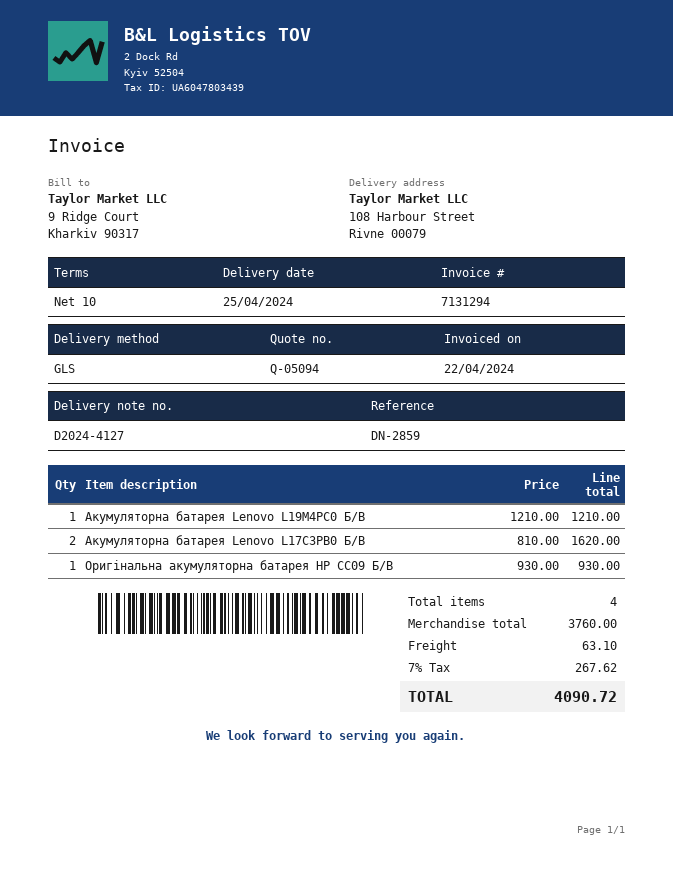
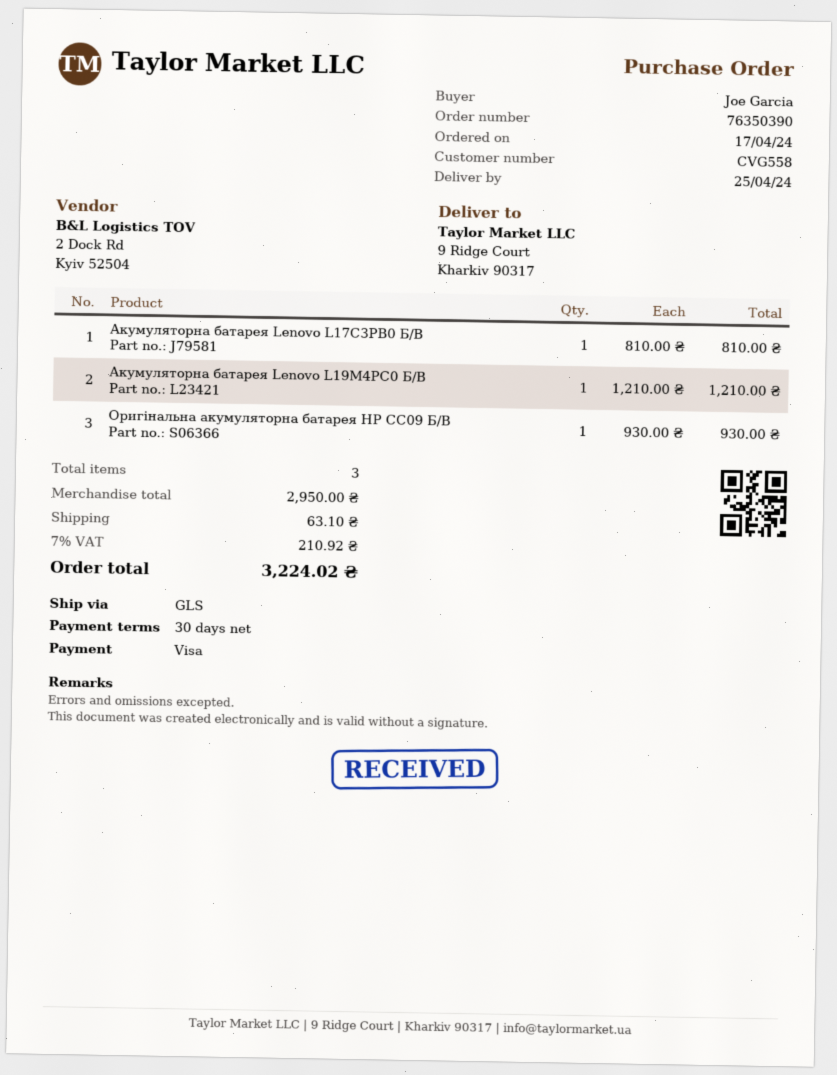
payment terms: 10 days -> 30 days
ship to: 108 Harbour Street, Rivne 00079 -> 9 Ridge Court, Kharkiv 90317
Акумуляторна батарея Lenovo L17C3PB0 Б/В: 2 x 810.00 = 1620.00 -> 1 x 810.00 = 810.00
total quantity: 4 -> 3
subtotal: 3760.00 -> 2950.00
tax: 7% = 267.62 -> 7% = 210.92
total: 4090.72 -> 3224.02

